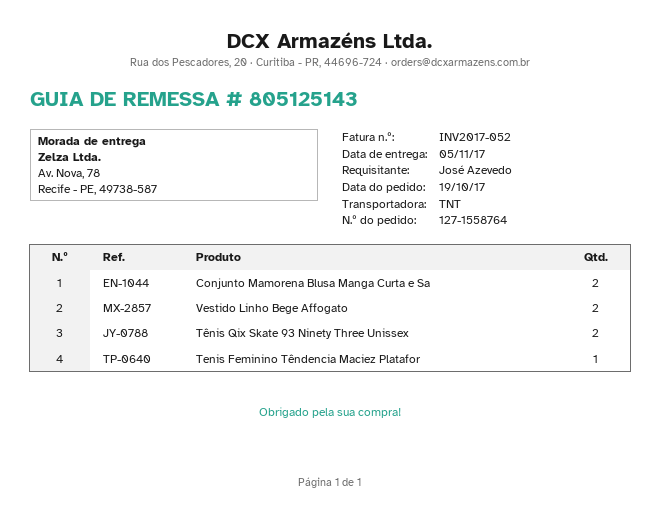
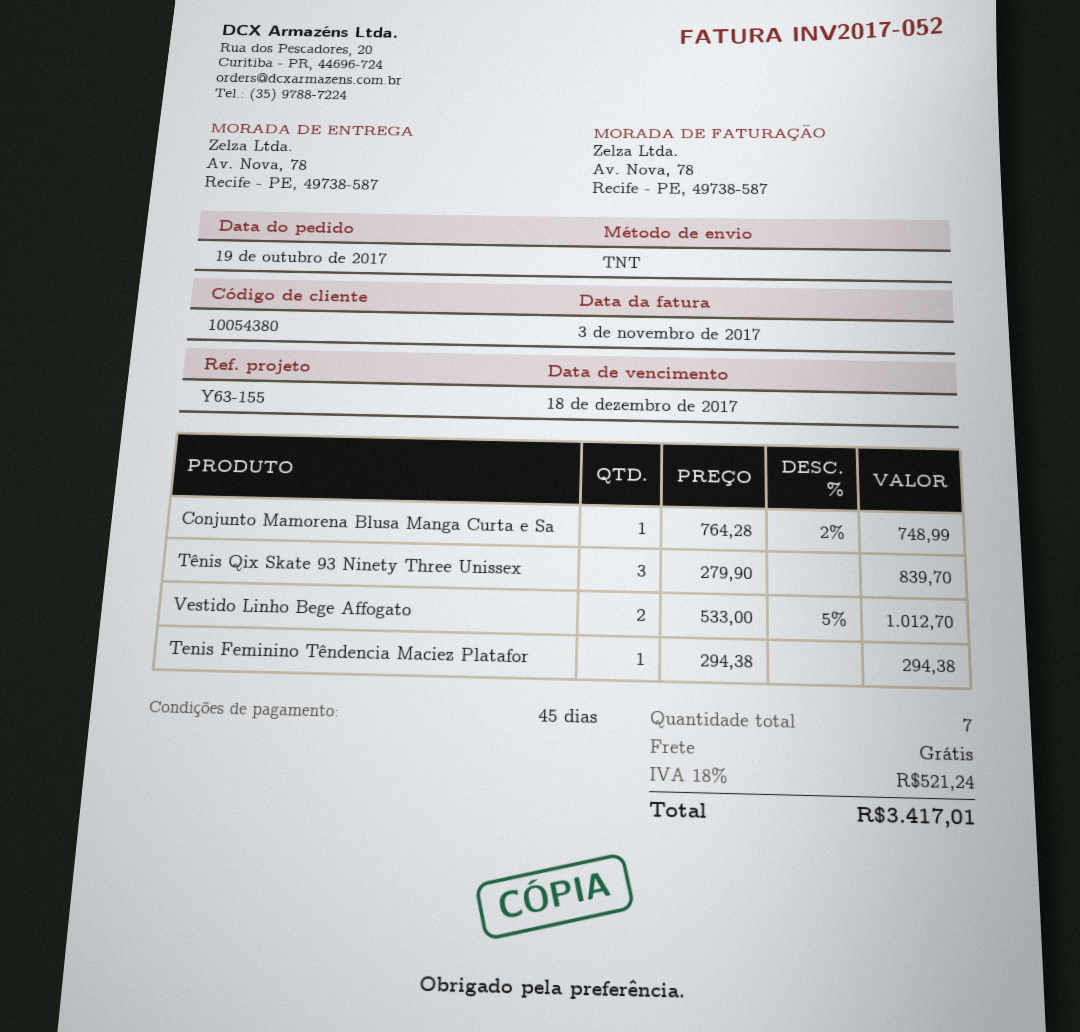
Conjunto Mamorena Blusa Manga Curta e Sa: 2 -> 1
Tênis Qix Skate 93 Ninety Three Unissex: 2 -> 3

